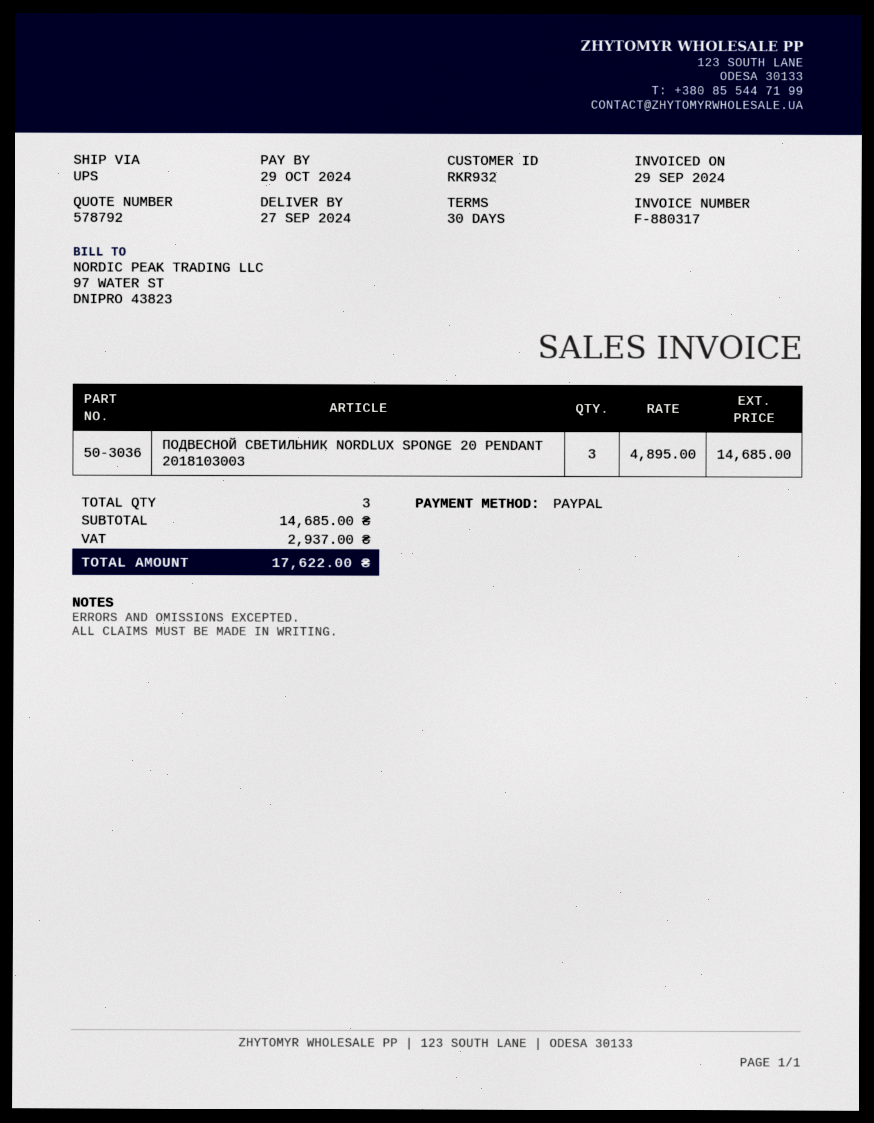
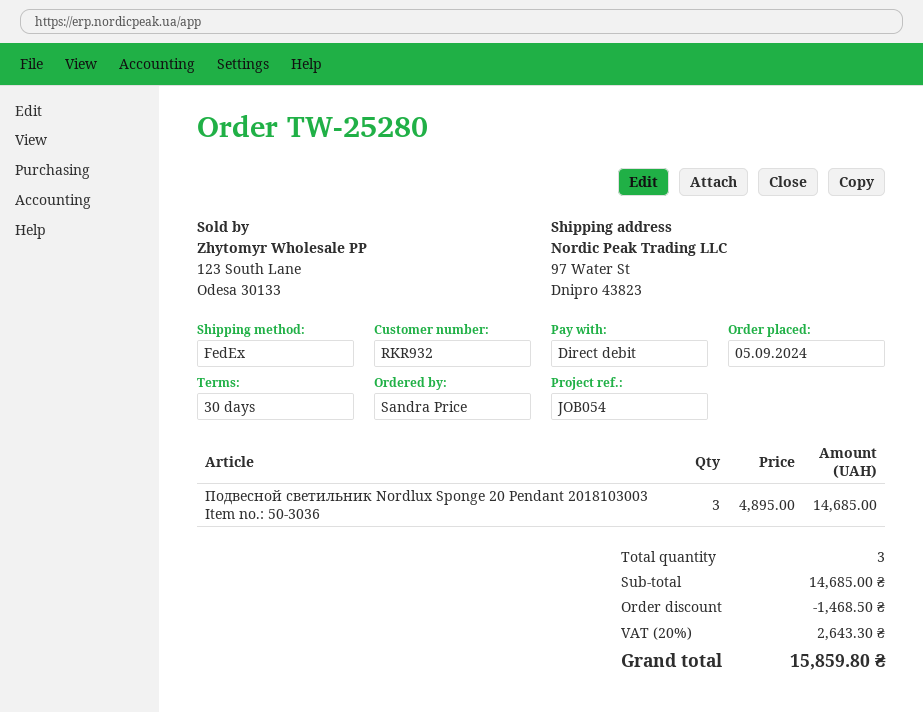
payment method: PayPal -> direct debit
shipping method: UPS -> FedEx
discount: none -> 1468.50
tax: 2937.00 -> 2643.30
total: 17622.00 -> 15859.80

